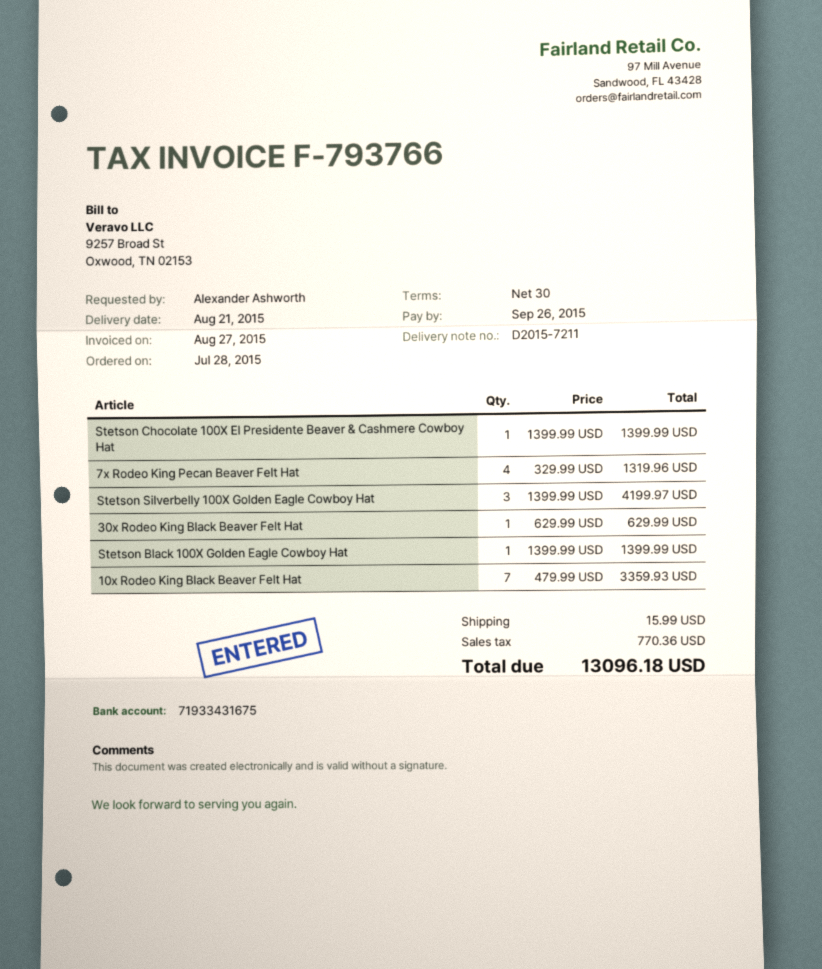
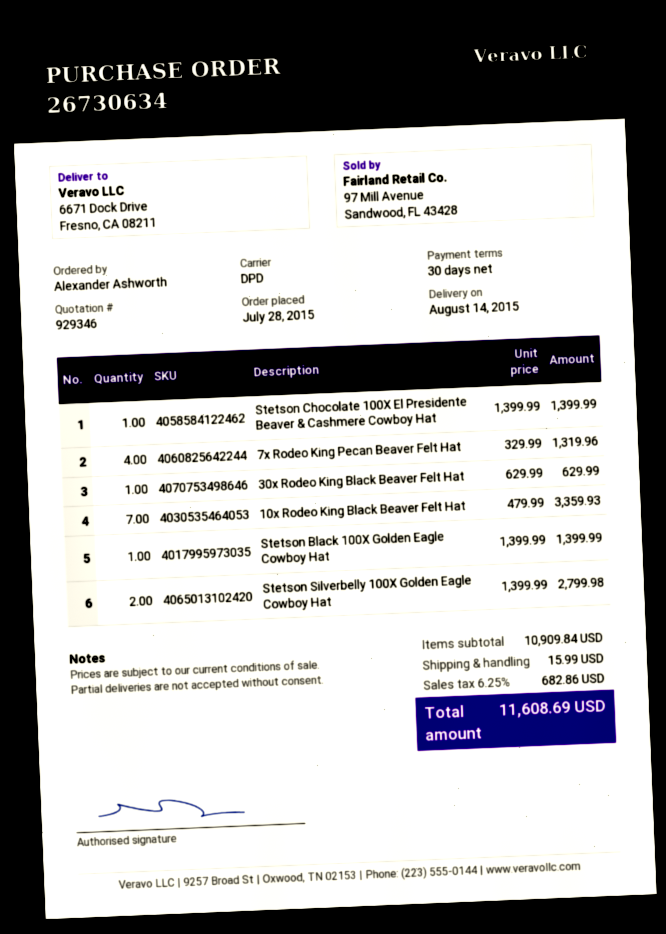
delivery date: 2015-08-21 -> 2015-08-14
Stetson Silverbelly 100X Golden Eagle Cowboy Hat: 3 x 1399.99 = 4199.97 -> 2 x 1399.99 = 2799.98
tax: 770.36 -> 682.86
total: 13096.18 -> 11608.69

